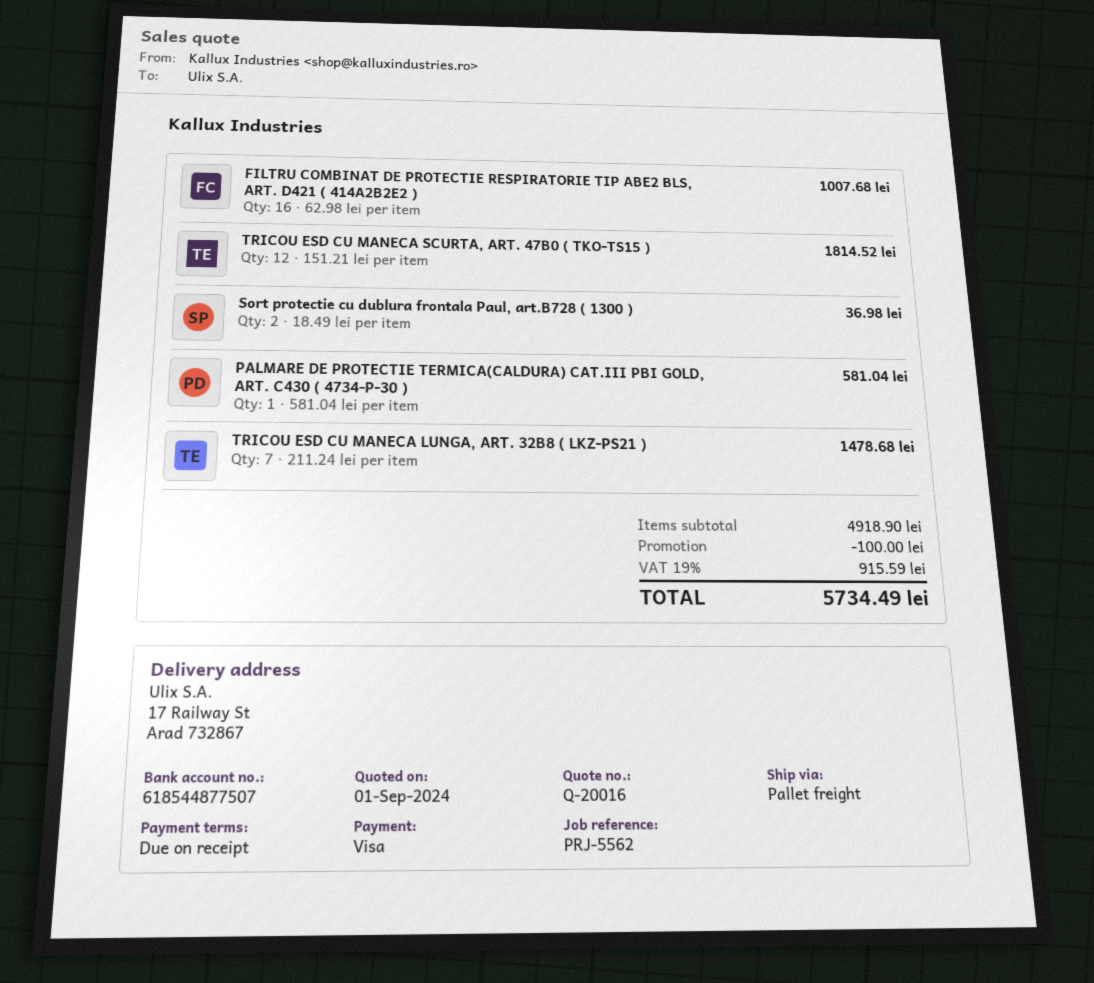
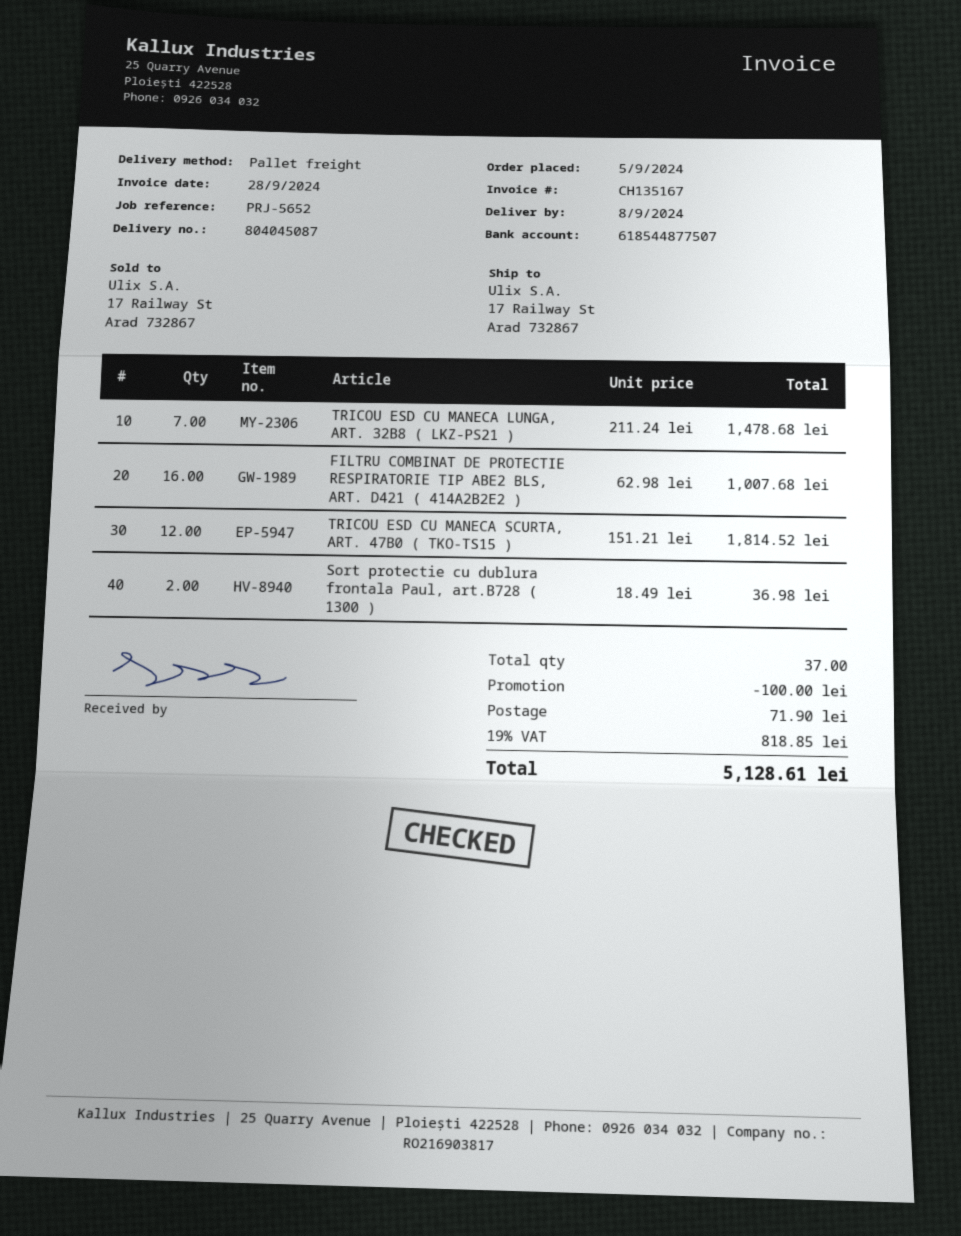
reference: PRJ-5562 -> PRJ-5652
PALMARE DE PROTECTIE TERMICA(CALDURA) CAT.III PBI GOLD, ART. C430 ( 4734-P-30 ): 1 x 581.04 = 581.04 -> none
shipping: none -> 71.90
tax: 19% = 915.59 -> 19% = 818.85
total: 5734.49 -> 5128.61

